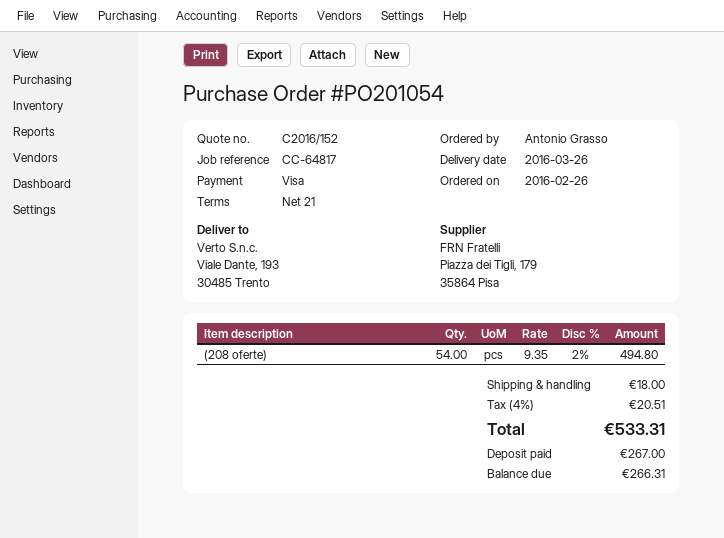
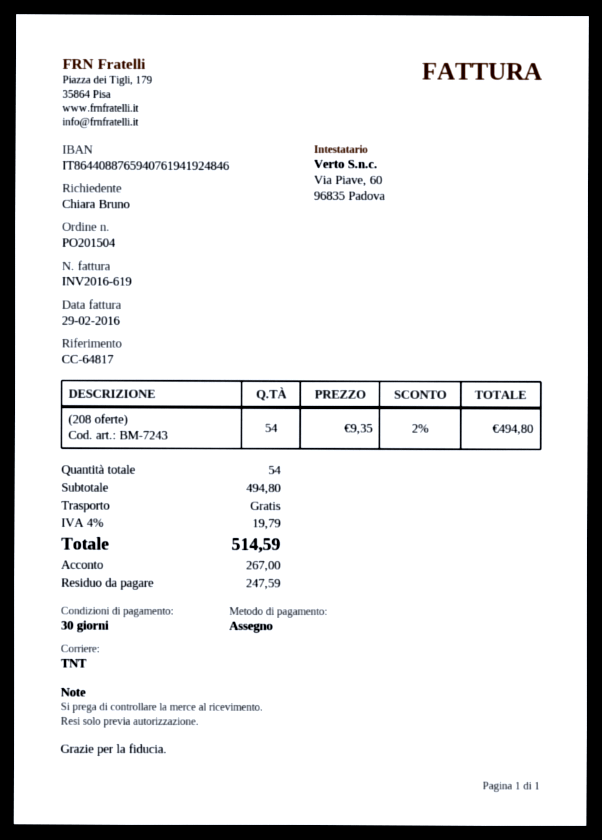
order number: PO201054 -> PO201504
payment terms: 21 days -> 30 days
ordered by: Antonio Grasso -> Chiara Bruno
payment method: Visa -> cheque
shipping: 18.00 -> 0.00
tax: 4% = 20.51 -> 4% = 19.79
total: 533.31 -> 514.59
balance: 266.31 -> 247.59

